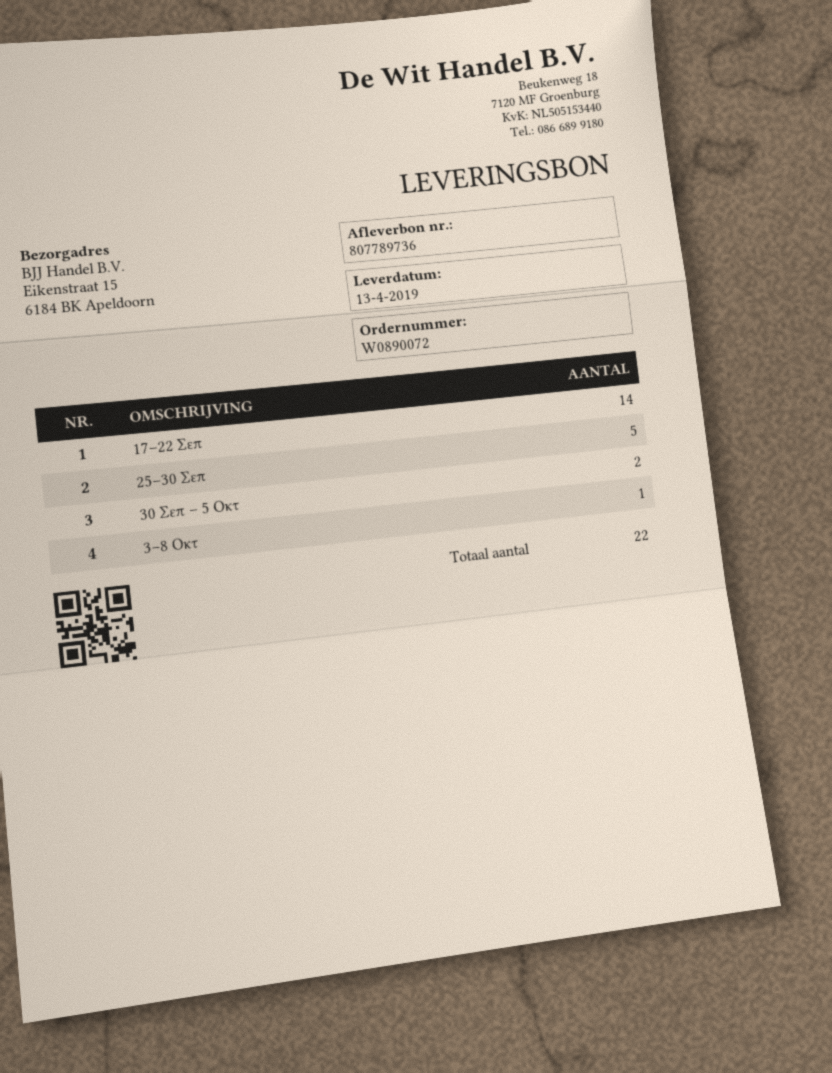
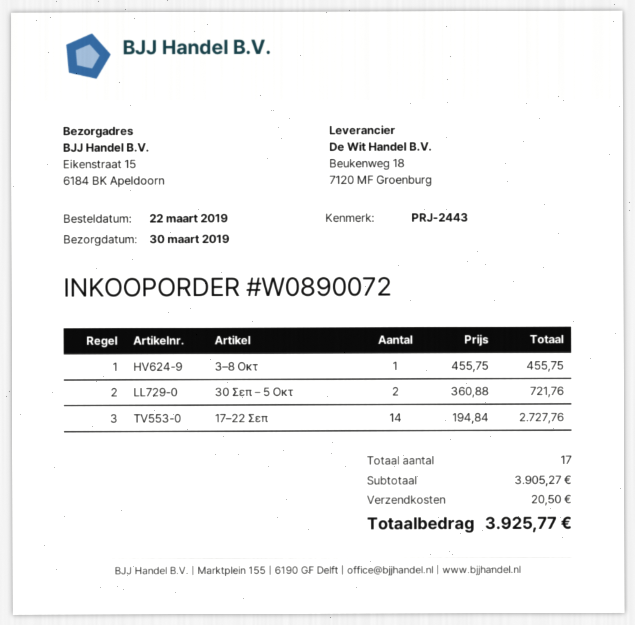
delivery date: 2019-04-13 -> 2019-03-30
25–30 Σεπ: 5 -> none
total quantity: 22 -> 17

